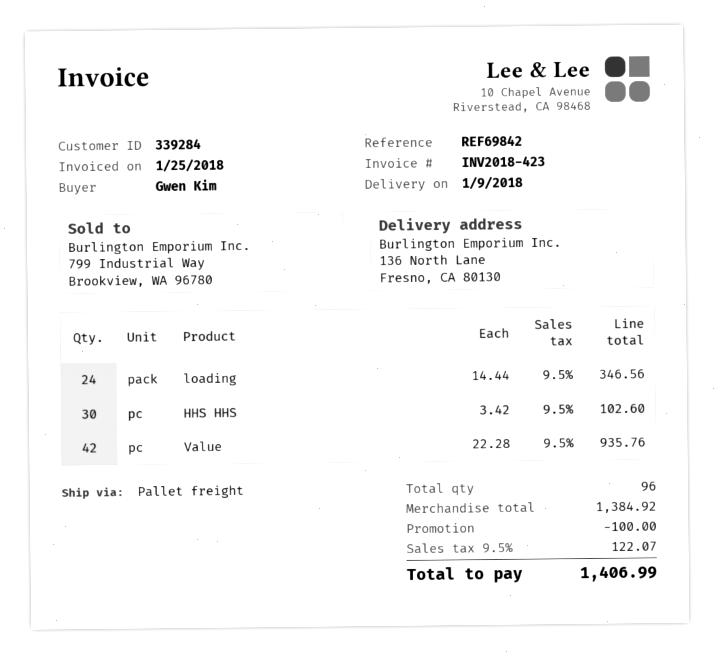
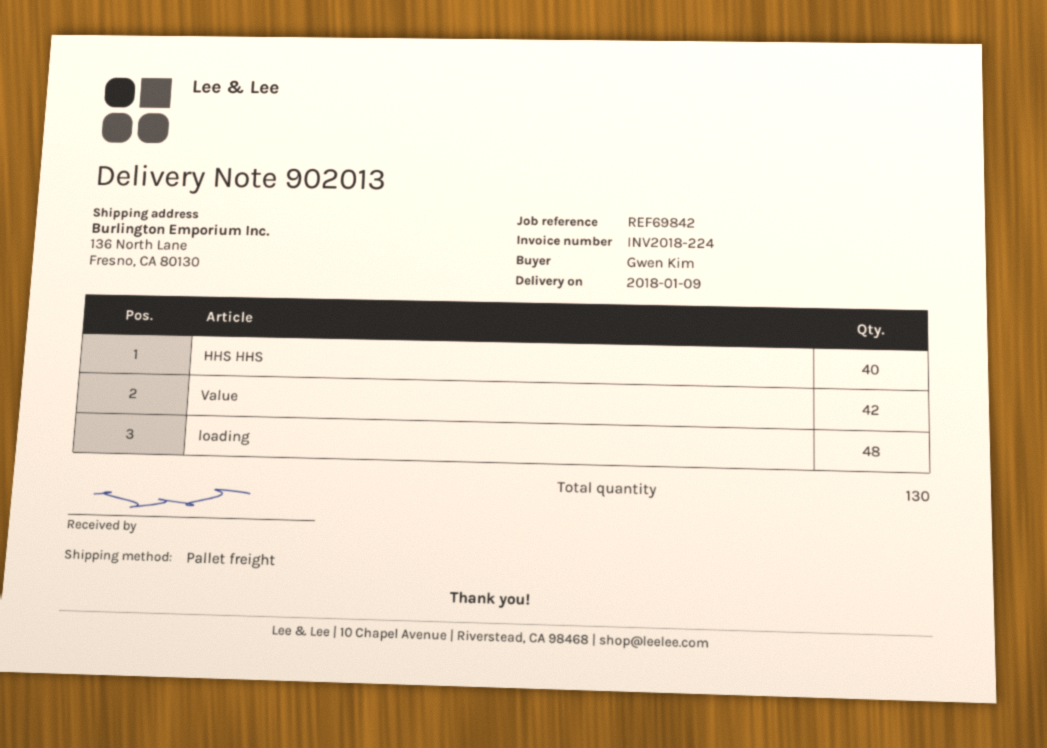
invoice number: INV2018-423 -> INV2018-224
loading: 24 -> 48
HHS HHS: 30 -> 40
total quantity: 96 -> 130

